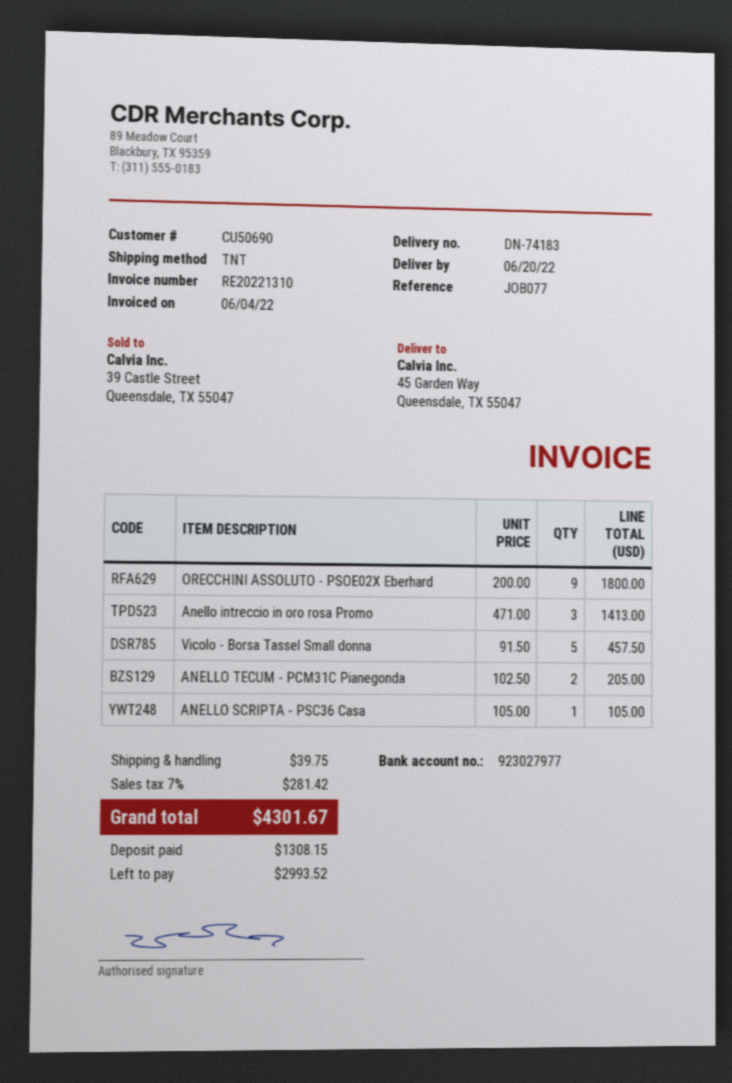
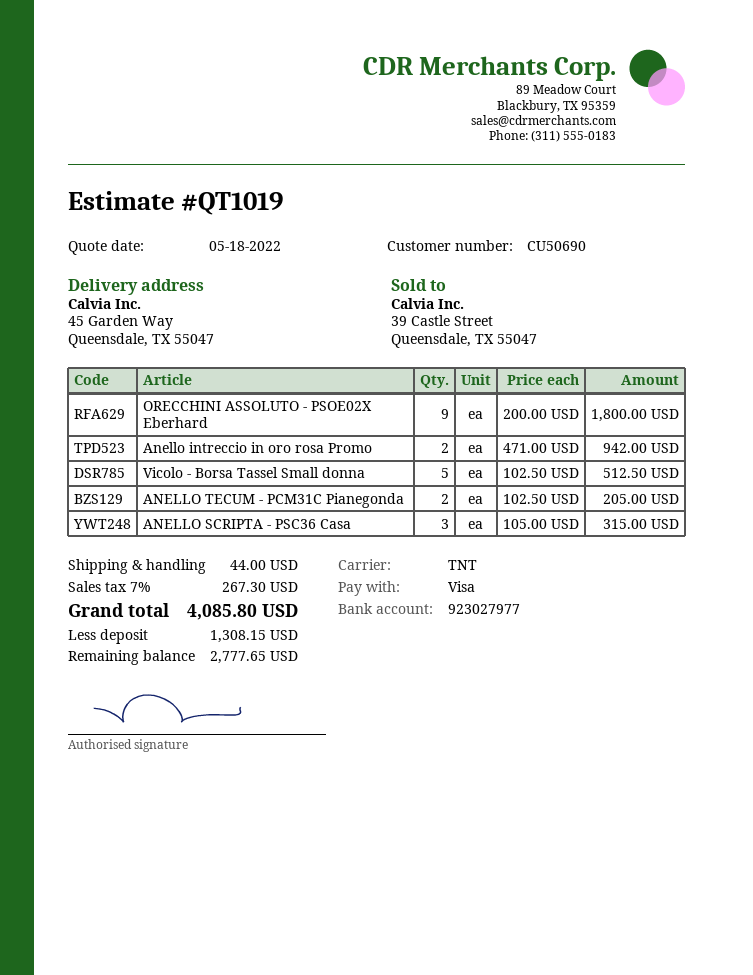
Anello intreccio in oro rosa Promo: 3 x 471.00 = 1413.00 -> 2 x 471.00 = 942.00
Vicolo - Borsa Tassel Small donna: 5 x 91.50 = 457.50 -> 5 x 102.50 = 512.50
ANELLO SCRIPTA - PSC36 Casa: 1 x 105.00 = 105.00 -> 3 x 105.00 = 315.00
shipping: 39.75 -> 44.00
tax: 7% = 281.42 -> 7% = 267.30
total: 4301.67 -> 4085.80
balance: 2993.52 -> 2777.65

